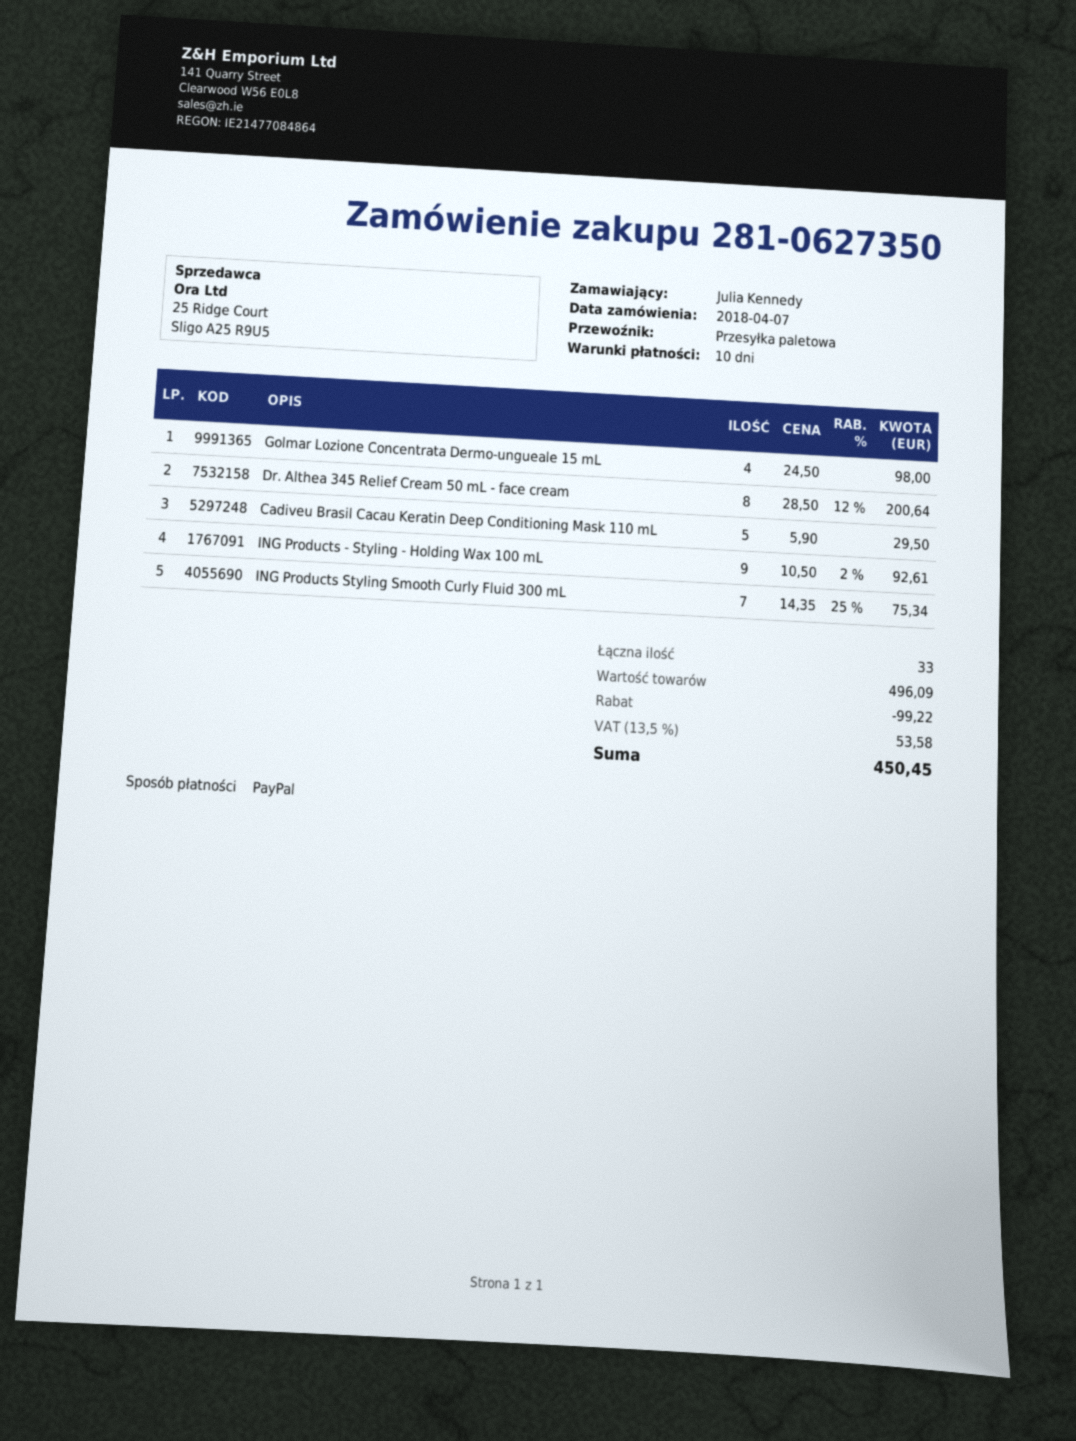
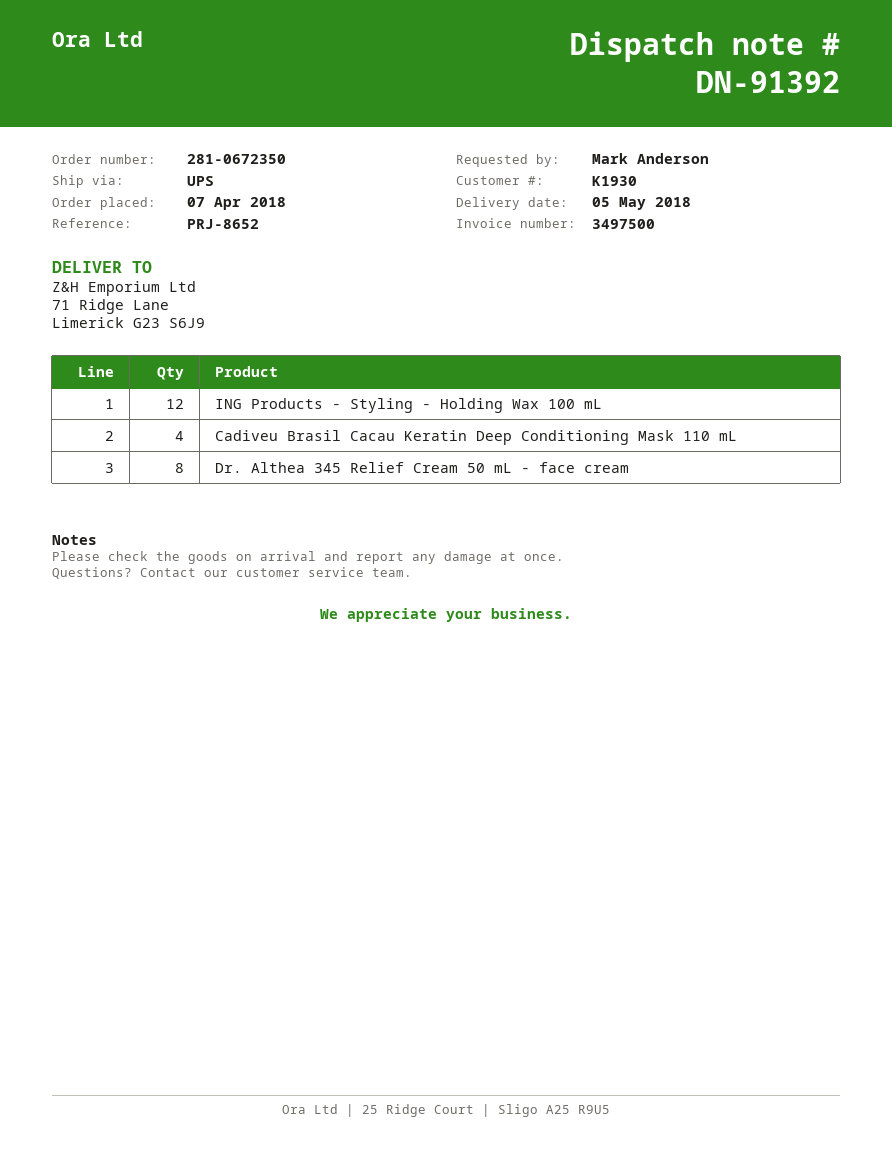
order number: 281-0627350 -> 281-0672350
ordered by: Julia Kennedy -> Mark Anderson
shipping method: pallet freight -> UPS
Golmar Lozione Concentrata Dermo-ungueale 15 mL: 4 -> none
Cadiveu Brasil Cacau Keratin Deep Conditioning Mask 110 mL: 5 -> 4
ING Products - Styling - Holding Wax 100 mL: 9 -> 12
ING Products Styling Smooth Curly Fluid 300 mL: 7 -> none

